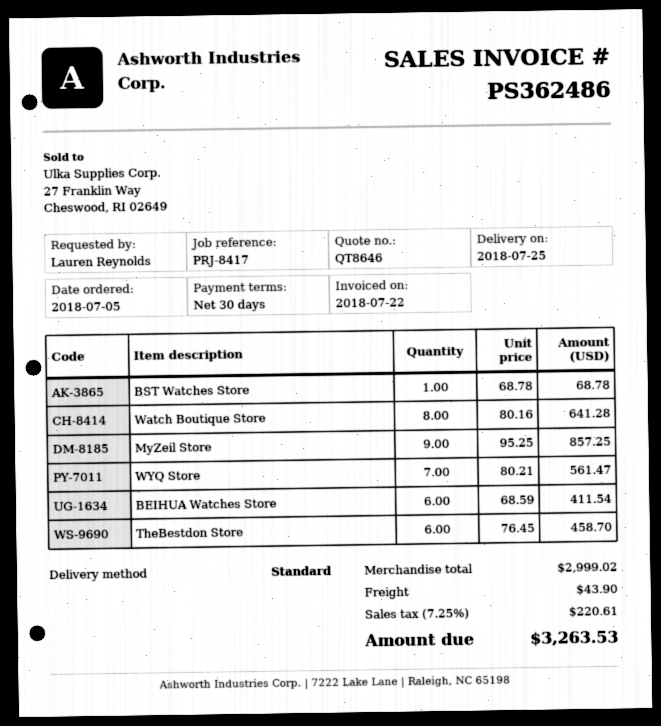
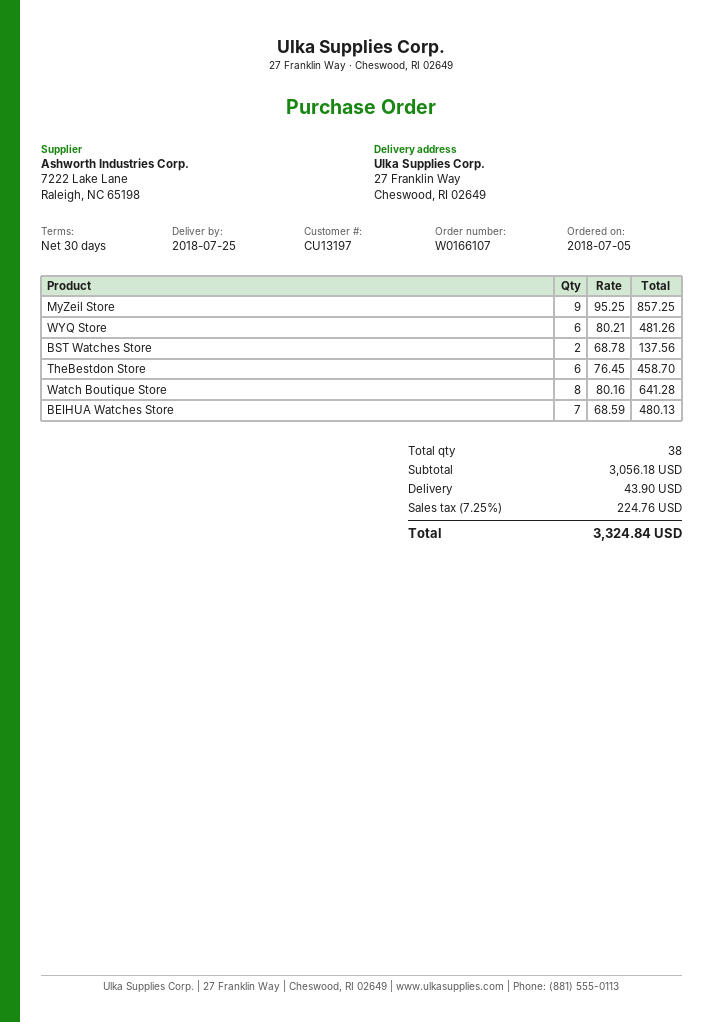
BST Watches Store: 1 x 68.78 = 68.78 -> 2 x 68.78 = 137.56
WYQ Store: 7 x 80.21 = 561.47 -> 6 x 80.21 = 481.26
BEIHUA Watches Store: 6 x 68.59 = 411.54 -> 7 x 68.59 = 480.13
subtotal: 2999.02 -> 3056.18
tax: 7.25% = 220.61 -> 7.25% = 224.76
total: 3263.53 -> 3324.84

